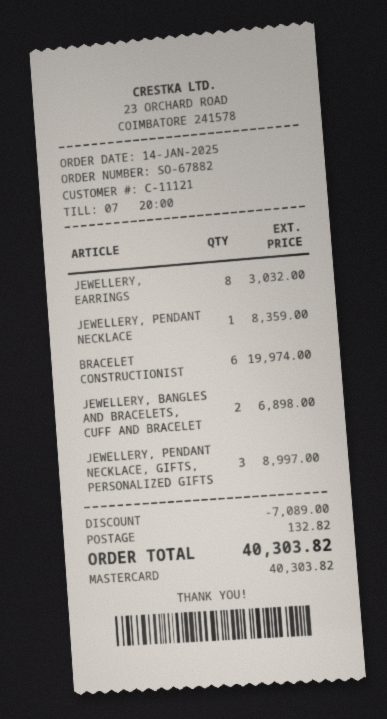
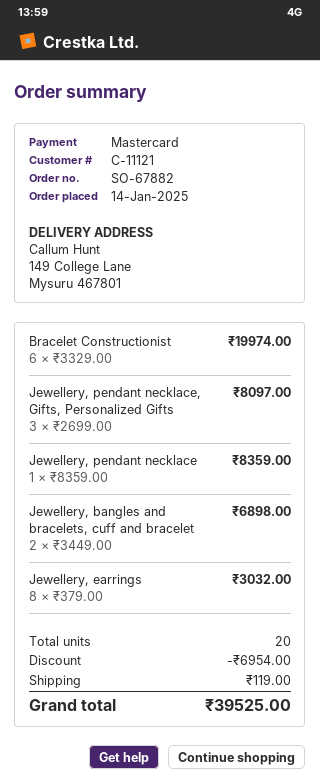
JEWELLERY, PENDANT NECKLACE, GIFTS, PERSONALIZED GIFTS: 3 for 8997.00 -> 3 for 8097.00
discount: 7089.00 -> 6954.00
shipping: 132.82 -> 119.00
total: 40303.82 -> 39525.00

